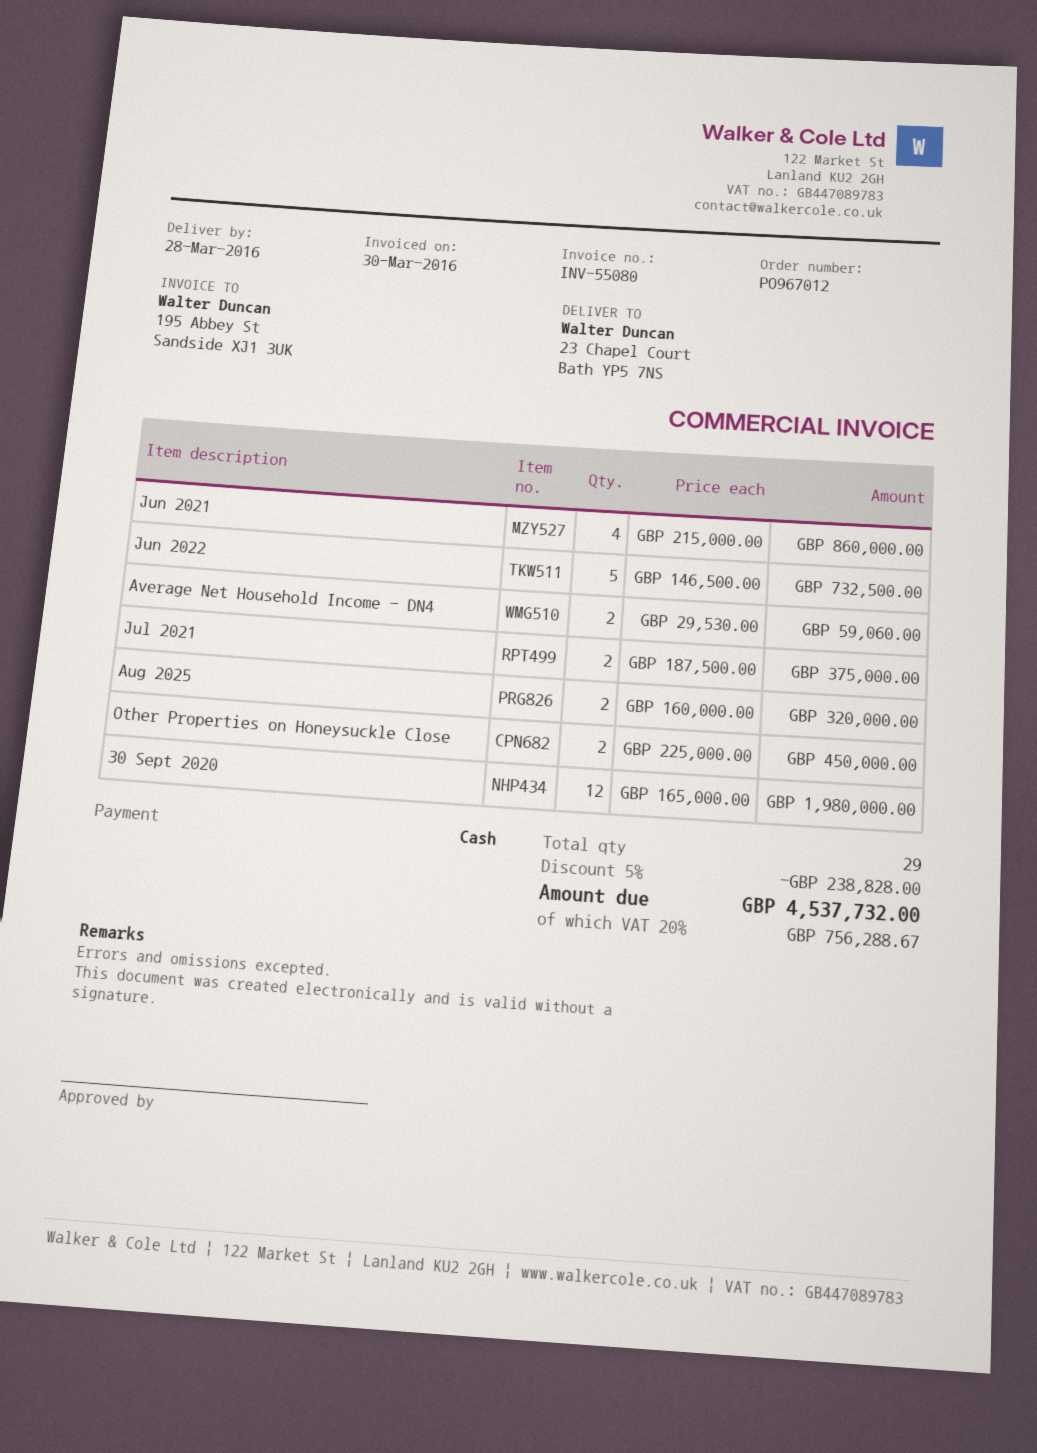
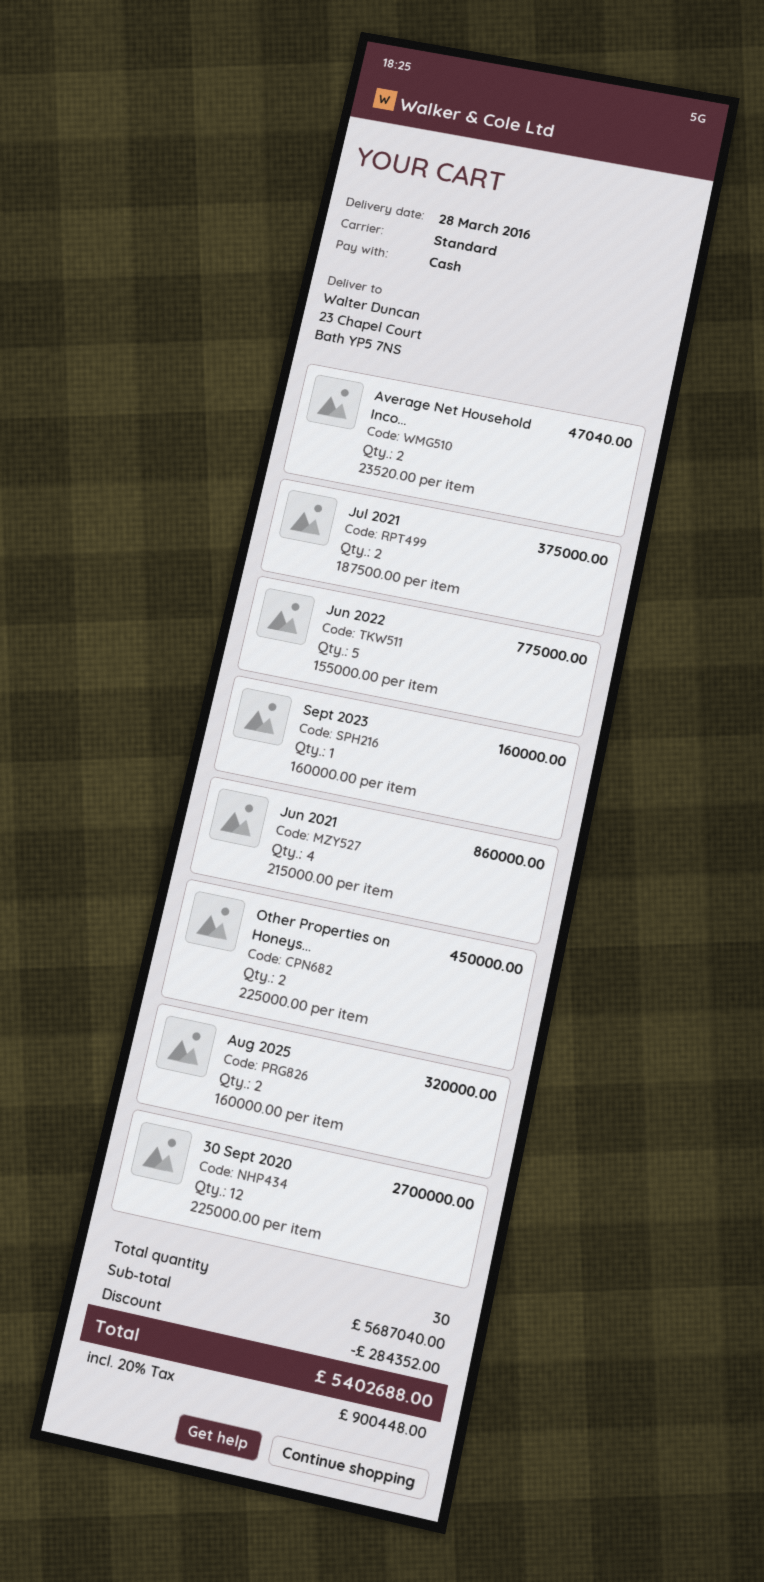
Jun 2022: 5 x 146500.00 = 732500.00 -> 5 x 155000.00 = 775000.00
Average Net Household Income - DN4: 2 x 29530.00 = 59060.00 -> 2 x 23520.00 = 47040.00
30 Sept 2020: 12 x 165000.00 = 1980000.00 -> 12 x 225000.00 = 2700000.00
Sept 2023: none -> 1 x 160000.00 = 160000.00
total quantity: 29 -> 30
discount: 238828.00 -> 284352.00
tax: 20% = 756288.67 -> 20% = 900448.00
total: 4537732.00 -> 5402688.00

